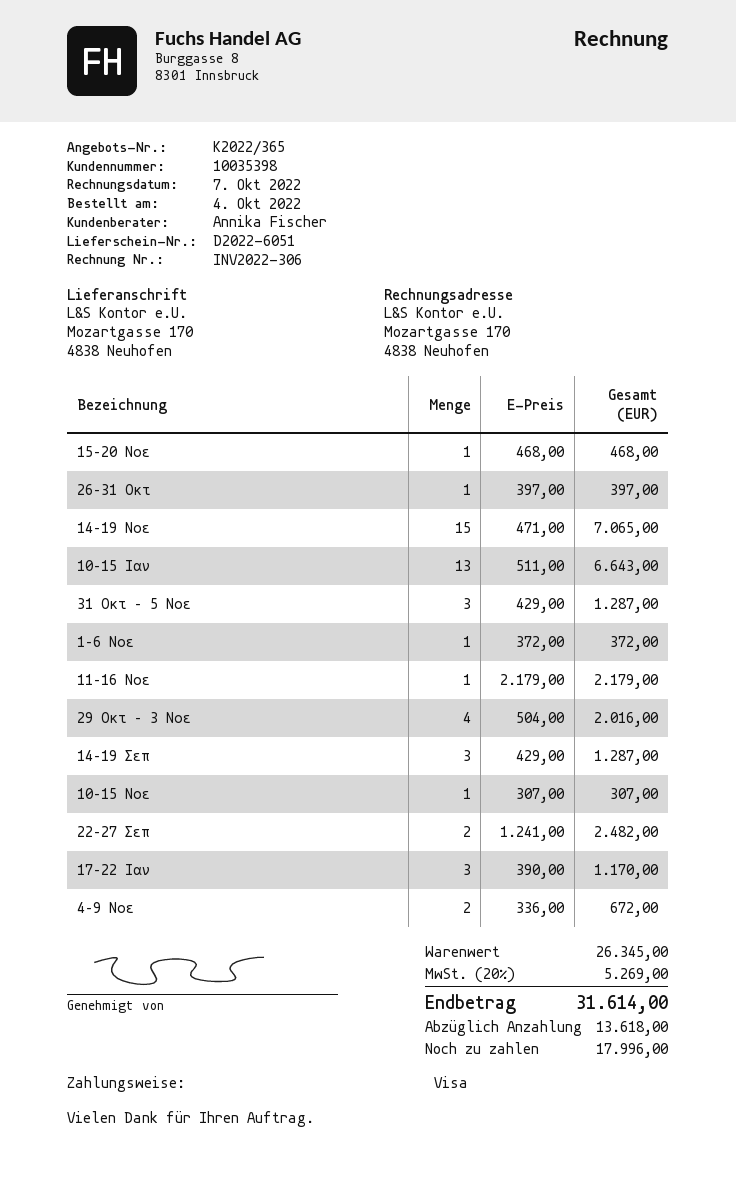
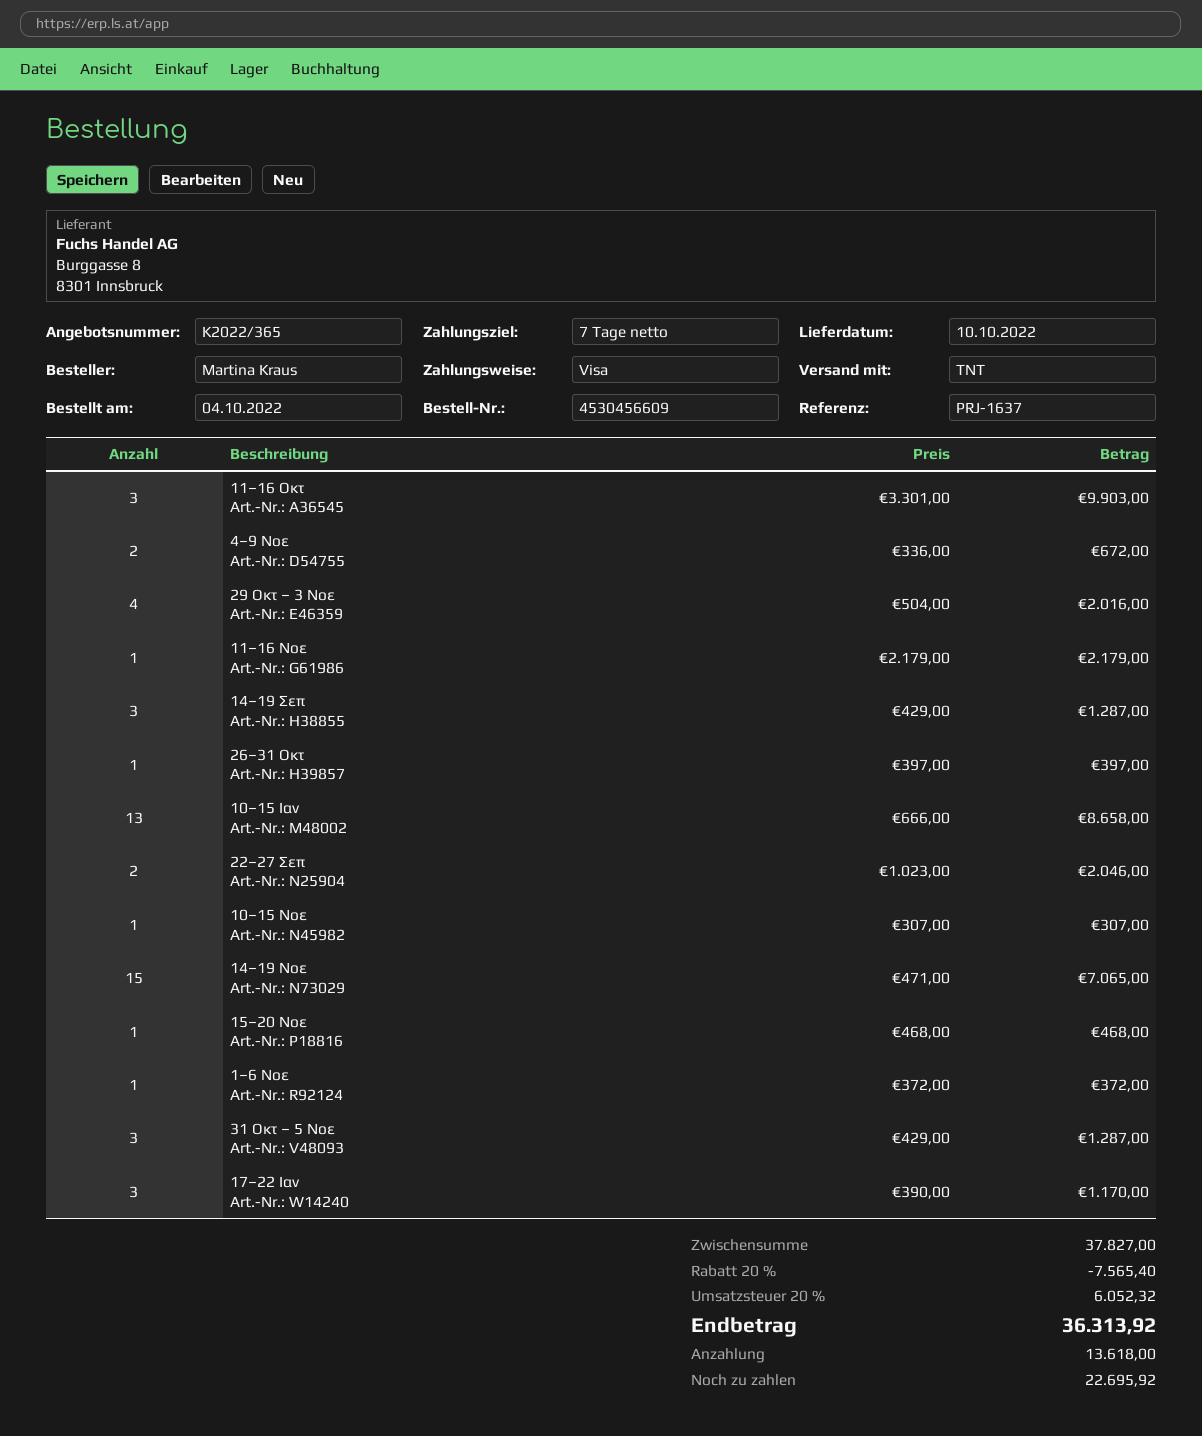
10–15 Ιαν: 13 x 511.00 = 6643.00 -> 13 x 666.00 = 8658.00
22–27 Σεπ: 2 x 1241.00 = 2482.00 -> 2 x 1023.00 = 2046.00
11–16 Οκτ: none -> 3 x 3301.00 = 9903.00
subtotal: 26345.00 -> 37827.00
discount: none -> 20% = 7565.40
tax: 20% = 5269.00 -> 20% = 6052.32
total: 31614.00 -> 36313.92
balance: 17996.00 -> 22695.92

